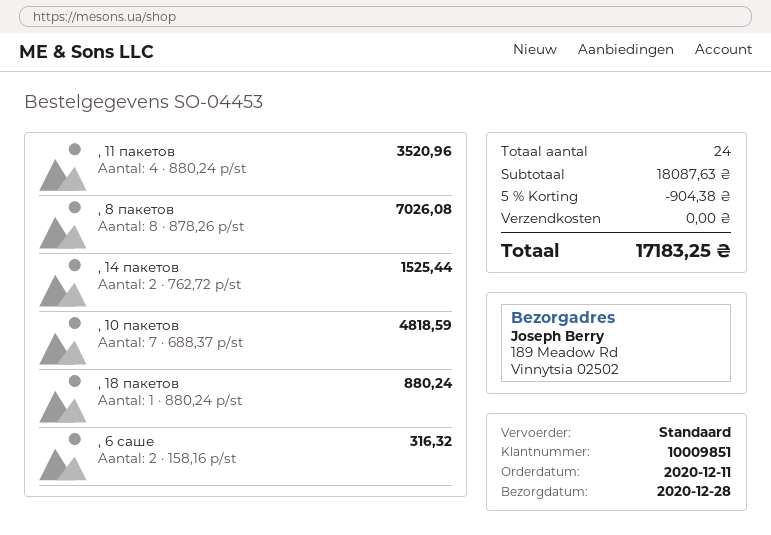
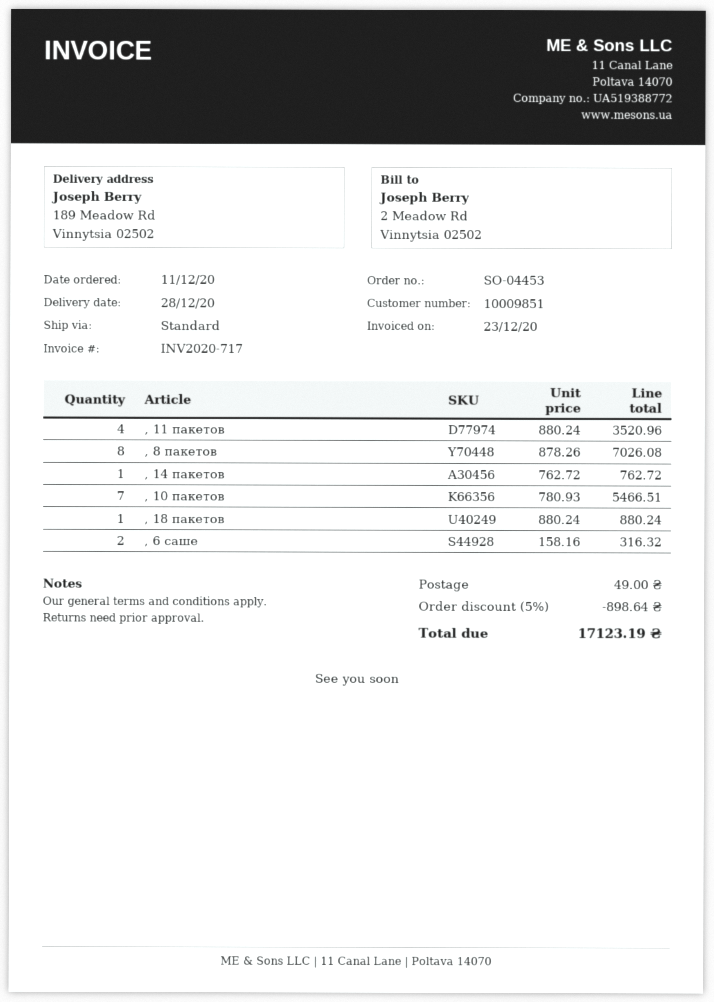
, 14 пакетов: 2 x 762.72 = 1525.44 -> 1 x 762.72 = 762.72
, 10 пакетов: 7 x 688.37 = 4818.59 -> 7 x 780.93 = 5466.51
discount: 5% = 904.38 -> 5% = 898.64
shipping: 0.00 -> 49.00
total: 17183.25 -> 17123.19

